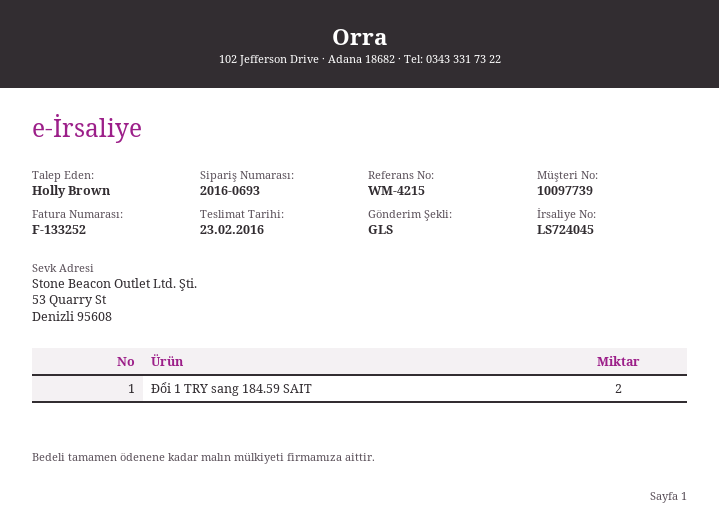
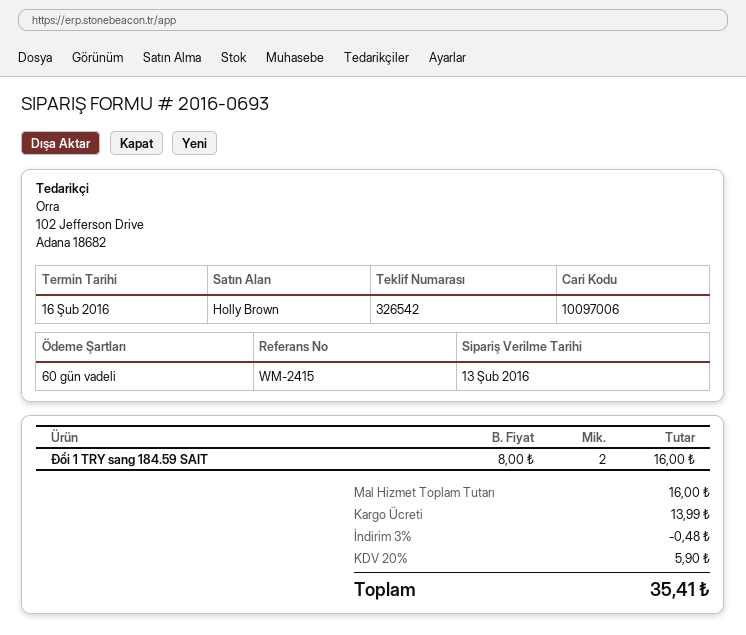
delivery date: 2016-02-23 -> 2016-02-16
customer number: 10097739 -> 10097006
reference: WM-4215 -> WM-2415

